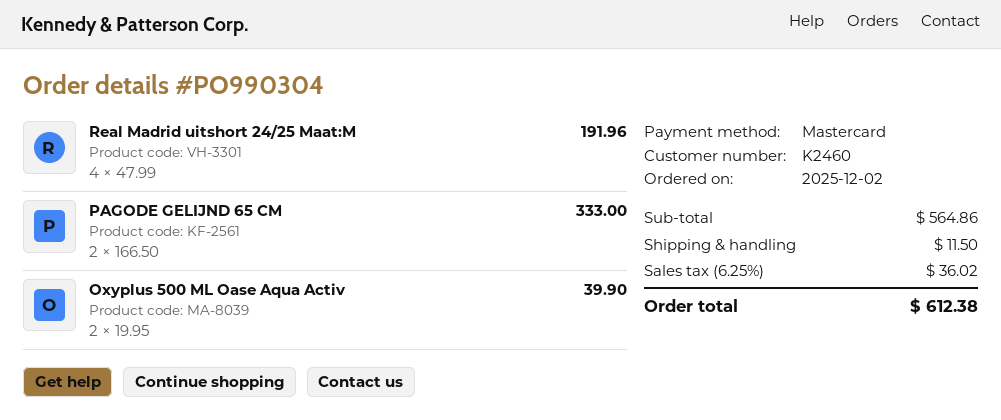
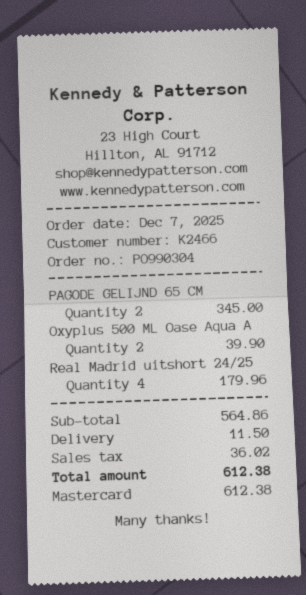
order date: 2025-12-02 -> 2025-12-07
customer number: K2460 -> K2466
Real Madrid uitshort 24/25 Maat:M: 4 for 191.96 -> 4 for 179.96
PAGODE GELIJND 65 CM: 2 for 333.00 -> 2 for 345.00

